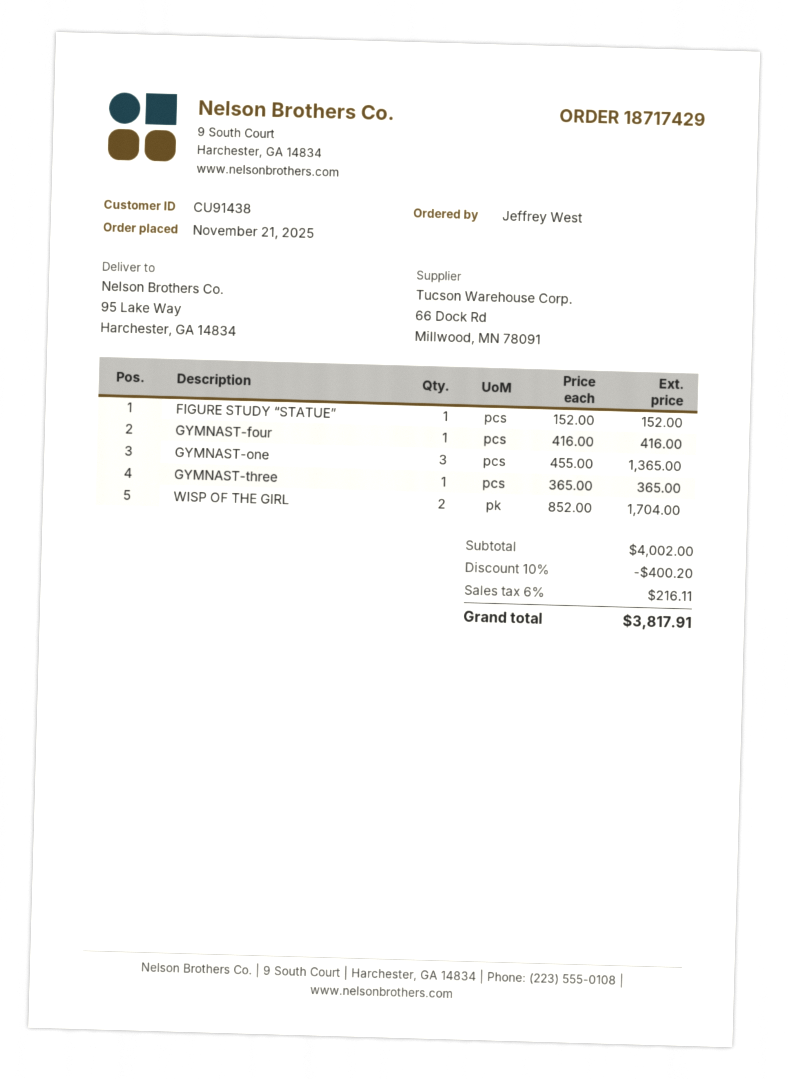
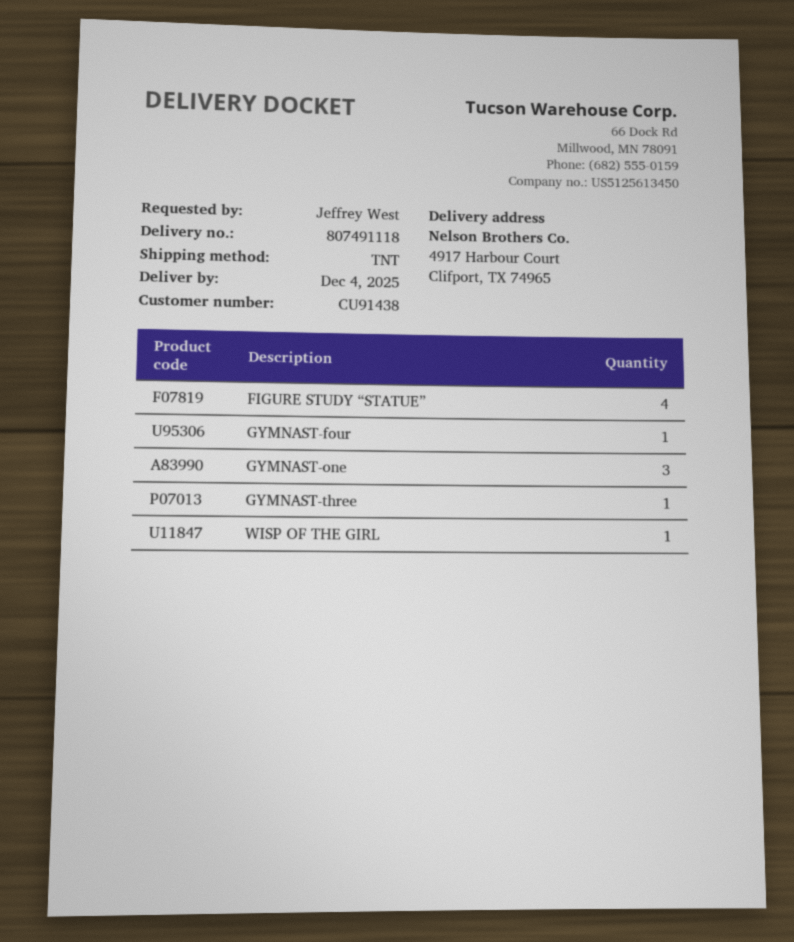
ship to: 95 Lake Way, Harchester, GA 14834 -> 4917 Harbour Court, Clifport, TX 74965
FIGURE STUDY “STATUE”: 1 -> 4
WISP OF THE GIRL: 2 -> 1

